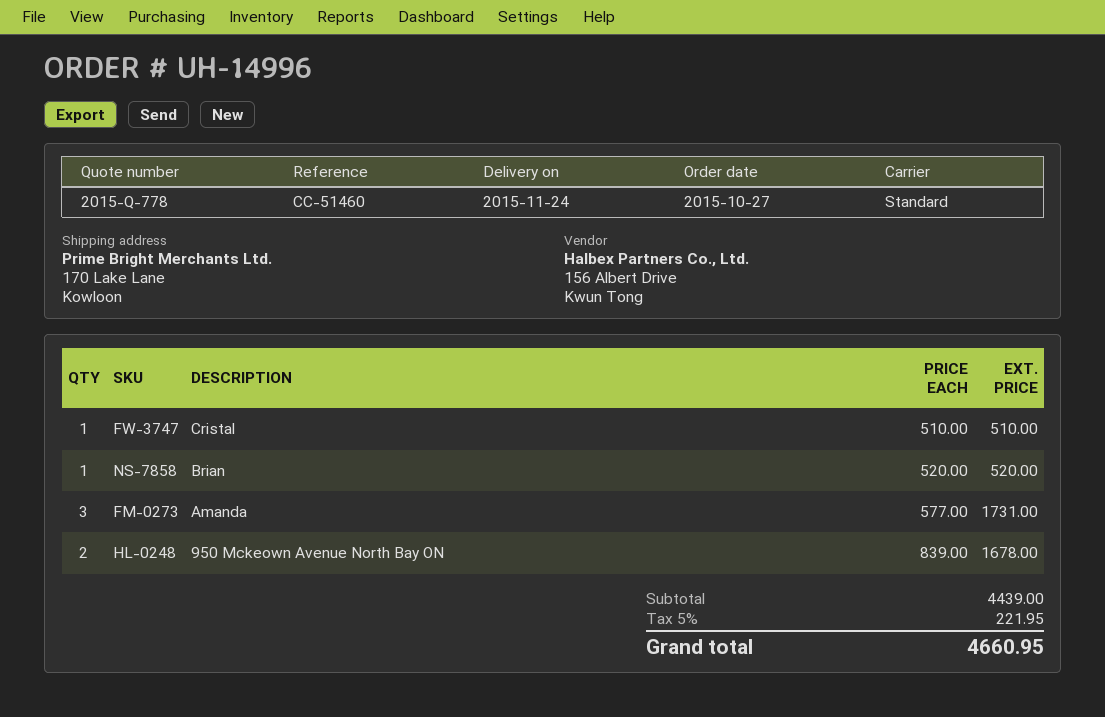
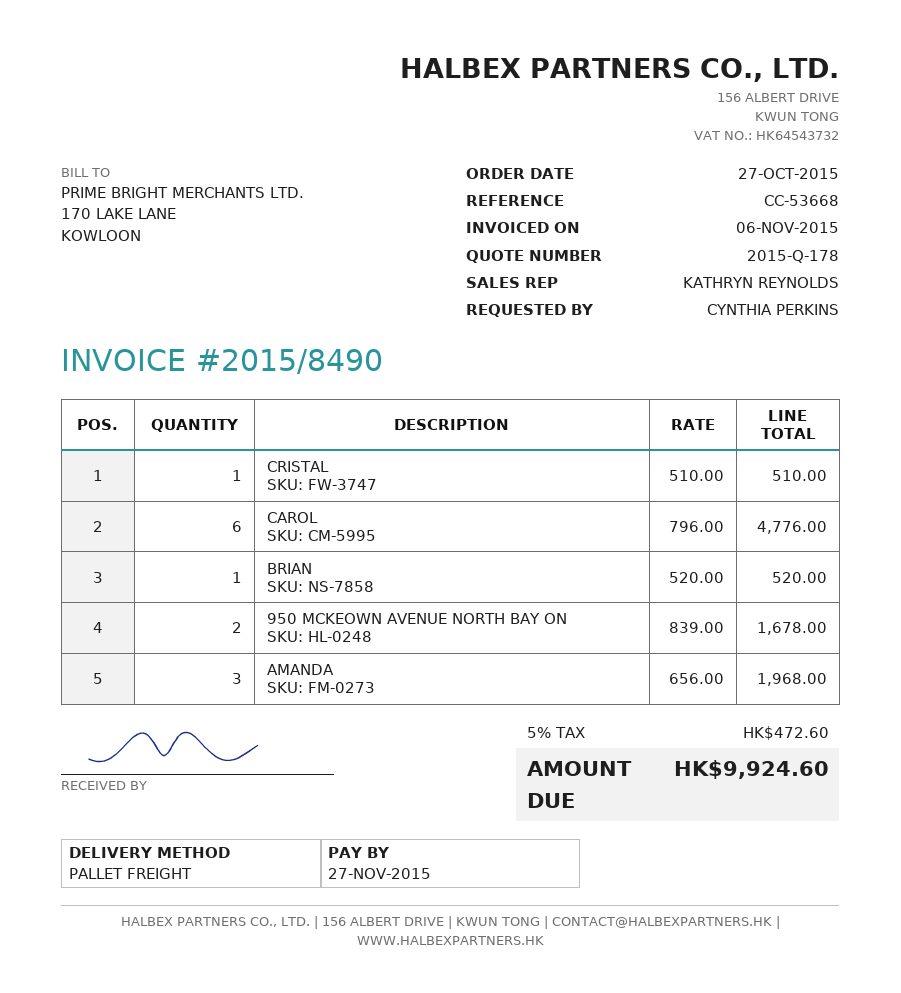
quote number: 2015-Q-778 -> 2015-Q-178
reference: CC-51460 -> CC-53668
shipping method: standard -> pallet freight
Amanda: 3 x 577.00 = 1731.00 -> 3 x 656.00 = 1968.00
CAROL: none -> 6 x 796.00 = 4776.00
tax: 5% = 221.95 -> 5% = 472.60
total: 4660.95 -> 9924.60

